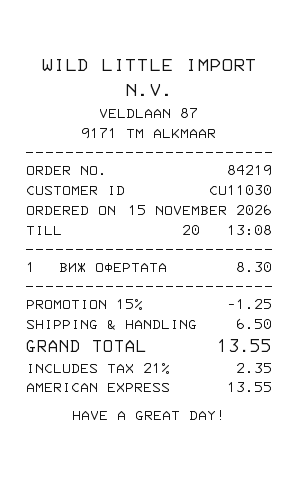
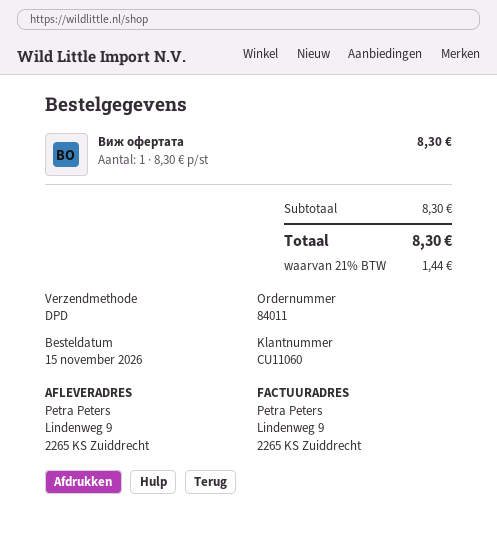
order number: 84219 -> 84011
customer number: CU11030 -> CU11060
discount: 15% = 1.25 -> none
shipping: 6.50 -> none
tax: 21% = 2.35 -> 21% = 1.44
total: 13.55 -> 8.30

